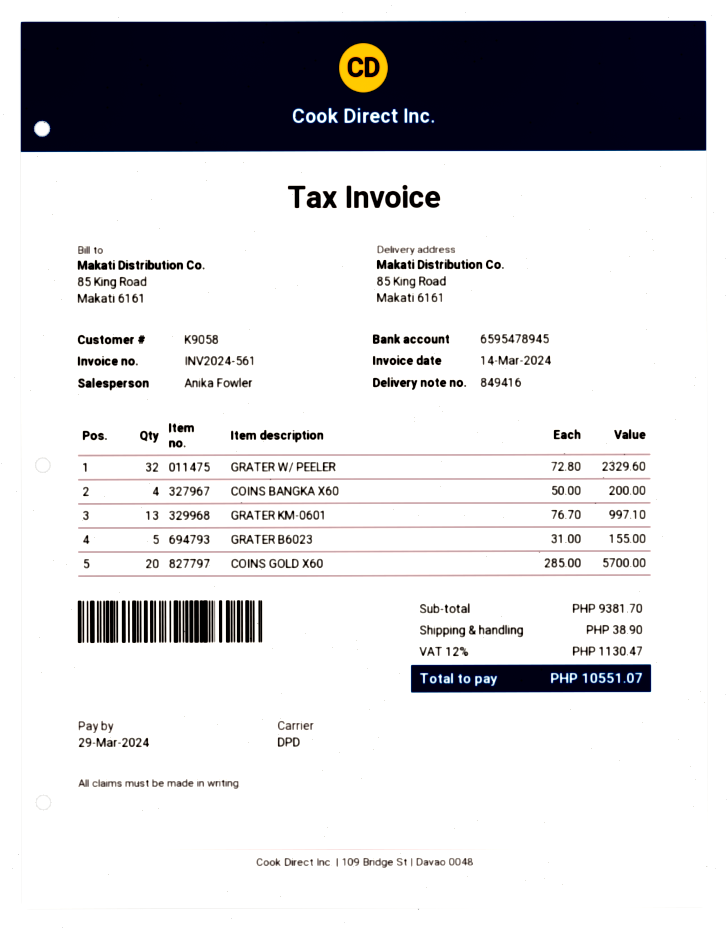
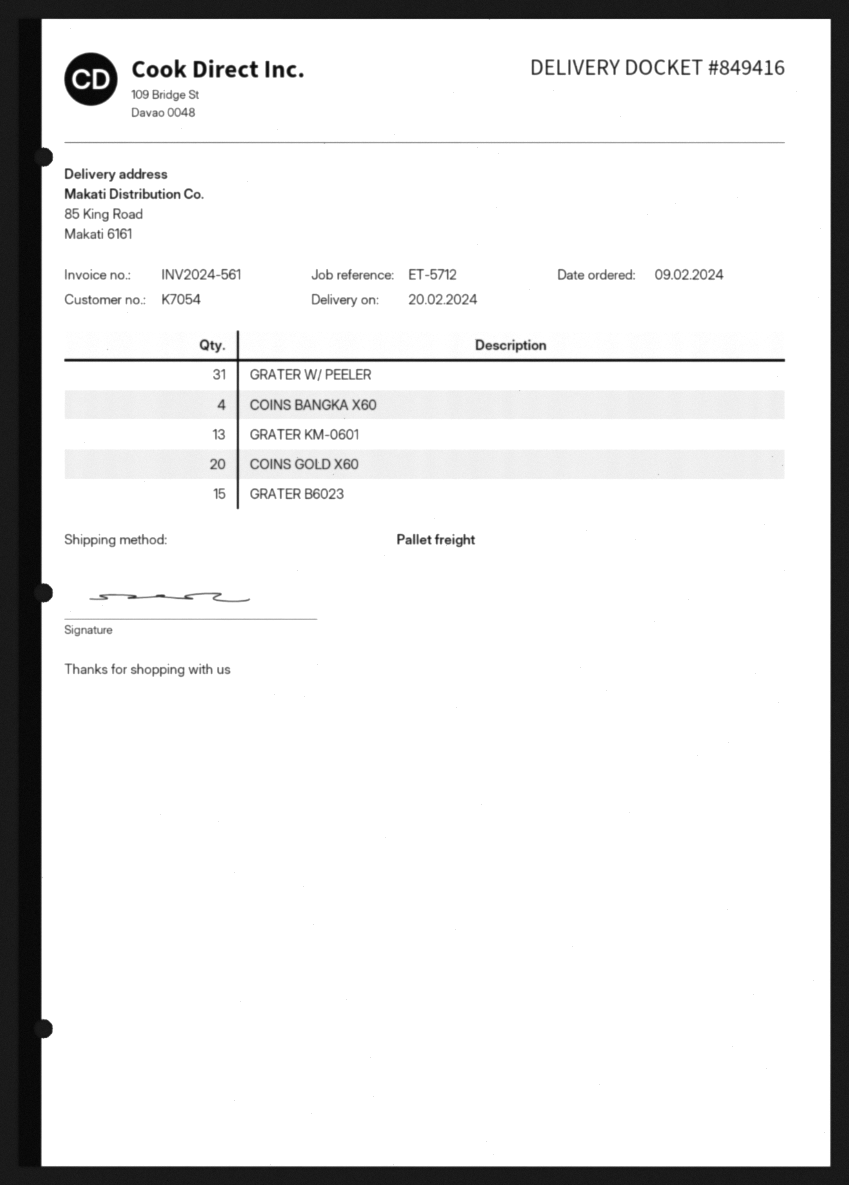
customer number: K9058 -> K7054
shipping method: DPD -> pallet freight
GRATER W/ PEELER: 32 -> 31
GRATER B6023: 5 -> 15

